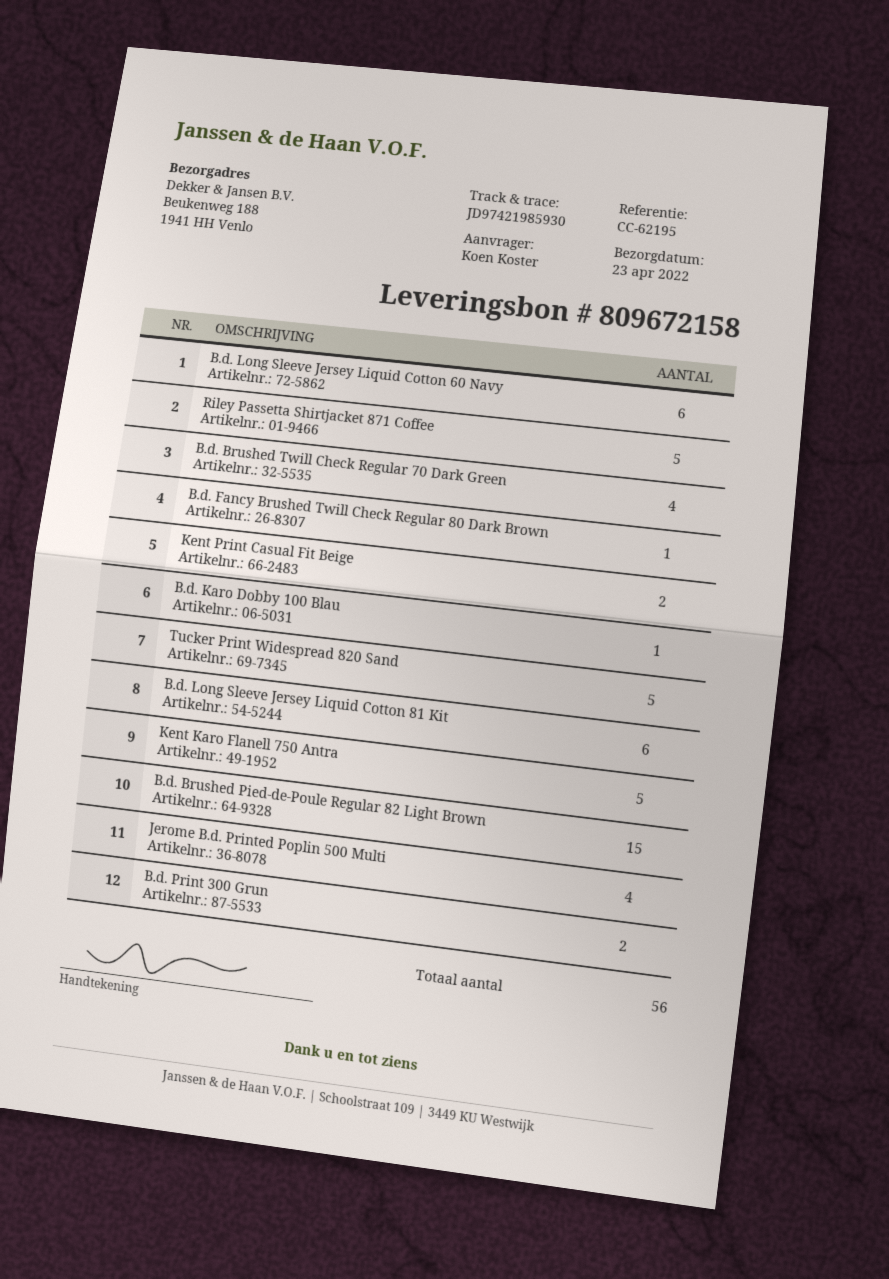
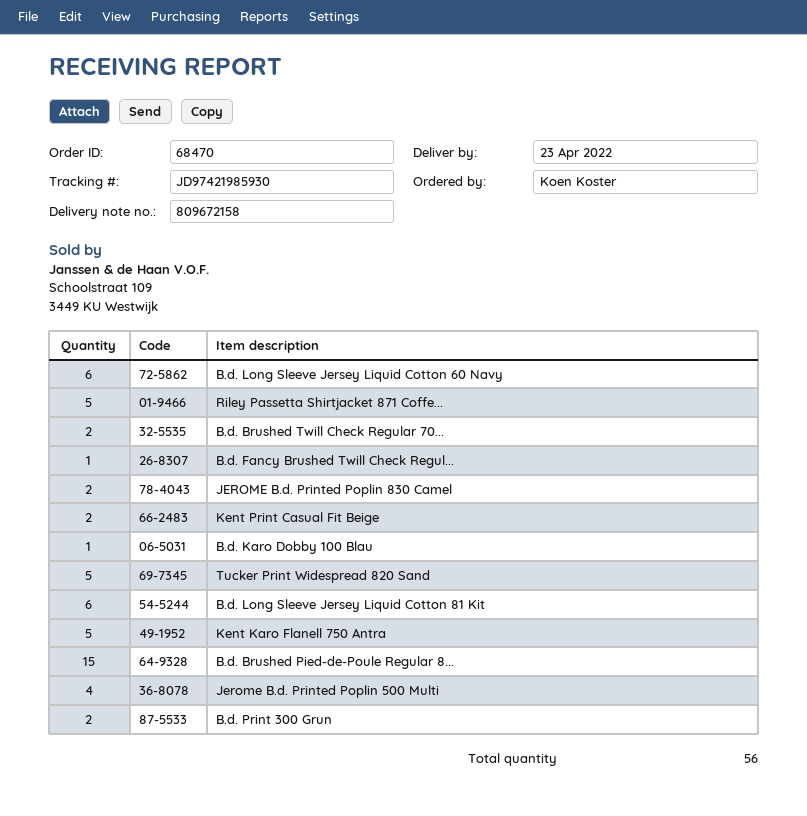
B.d. Brushed Twill Check Regular 70 Dark Green: 4 -> 2
JEROME B.d. Printed Poplin 830 Camel: none -> 2

